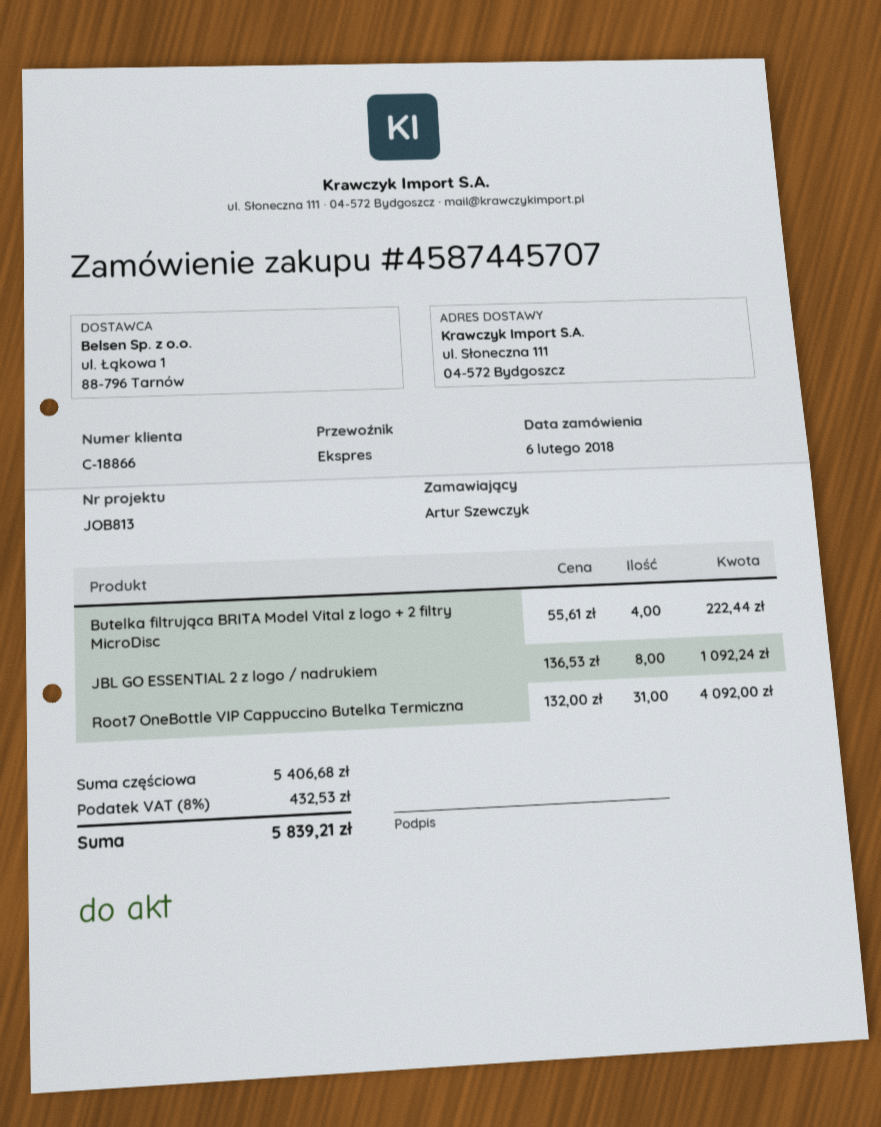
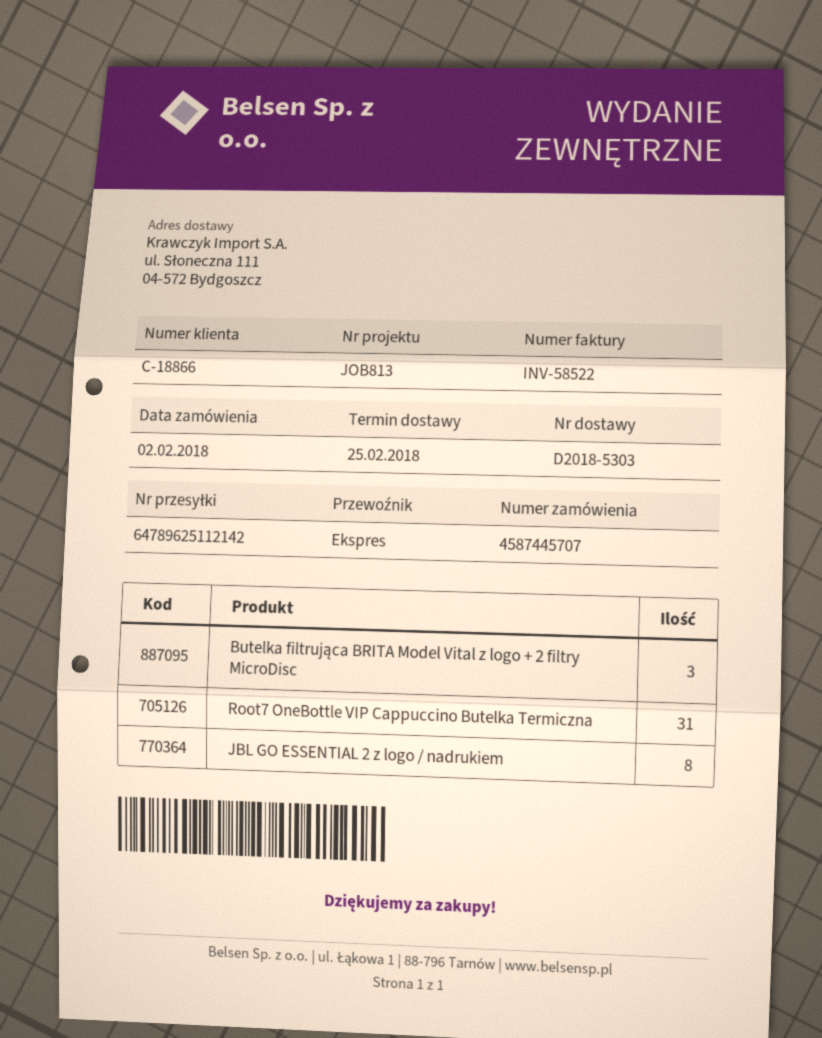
order date: 2018-02-06 -> 2018-02-02
Butelka filtrująca BRITA Model Vital z logo + 2 filtry MicroDisc: 4 -> 3

